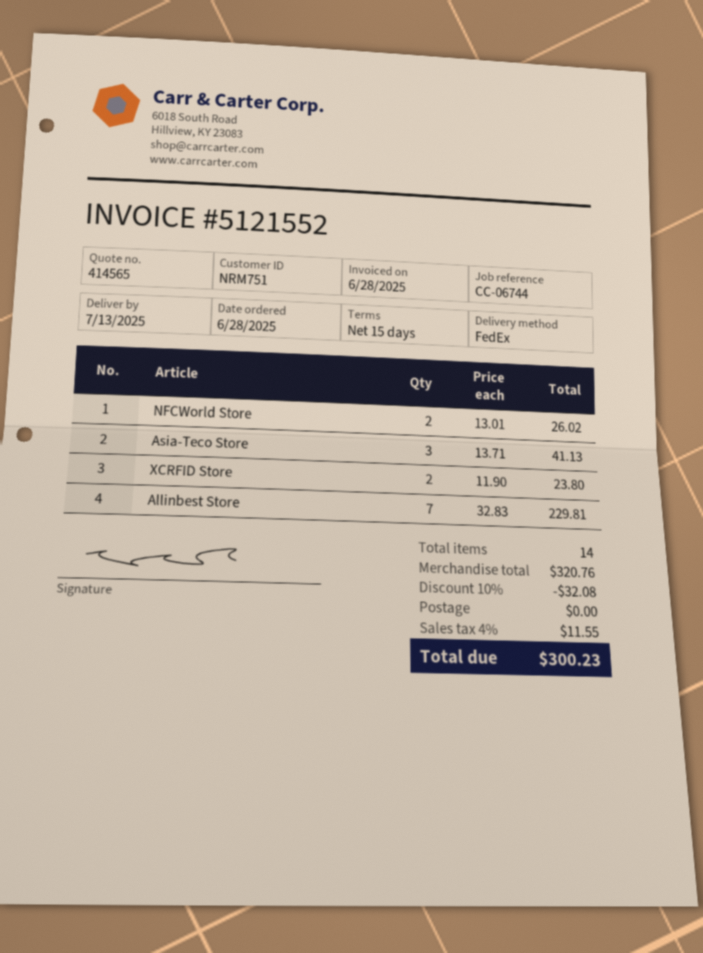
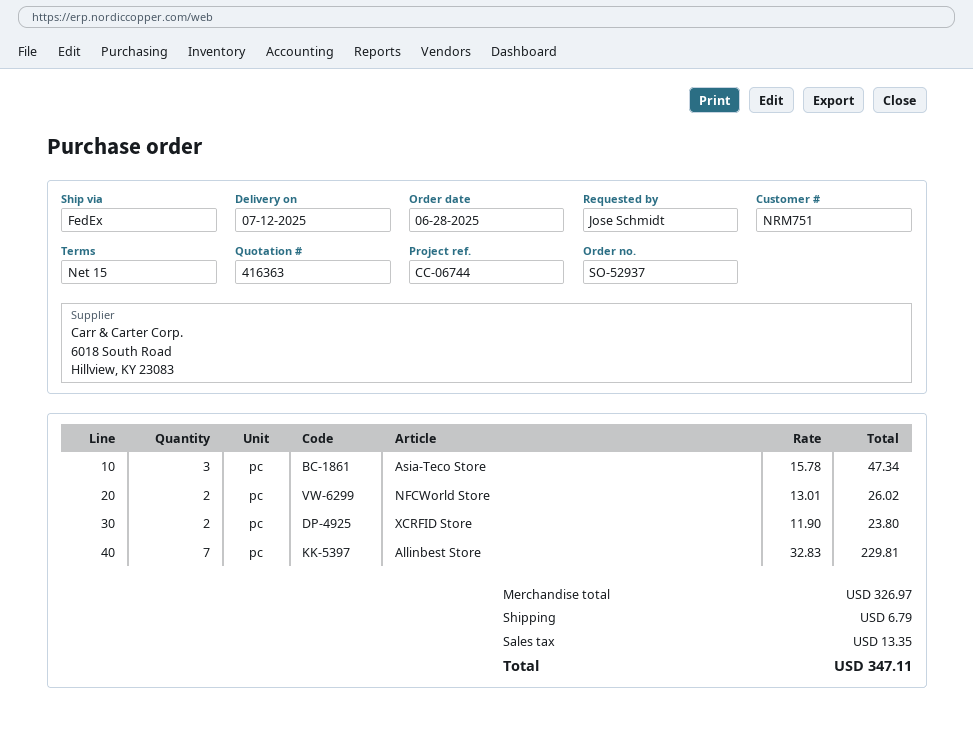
quote number: 414565 -> 416363
delivery date: 2025-07-13 -> 2025-07-12
Asia-Teco Store: 3 x 13.71 = 41.13 -> 3 x 15.78 = 47.34
subtotal: 320.76 -> 326.97
discount: 10% = 32.08 -> none
shipping: 0.00 -> 6.79
tax: 11.55 -> 13.35
total: 300.23 -> 347.11

